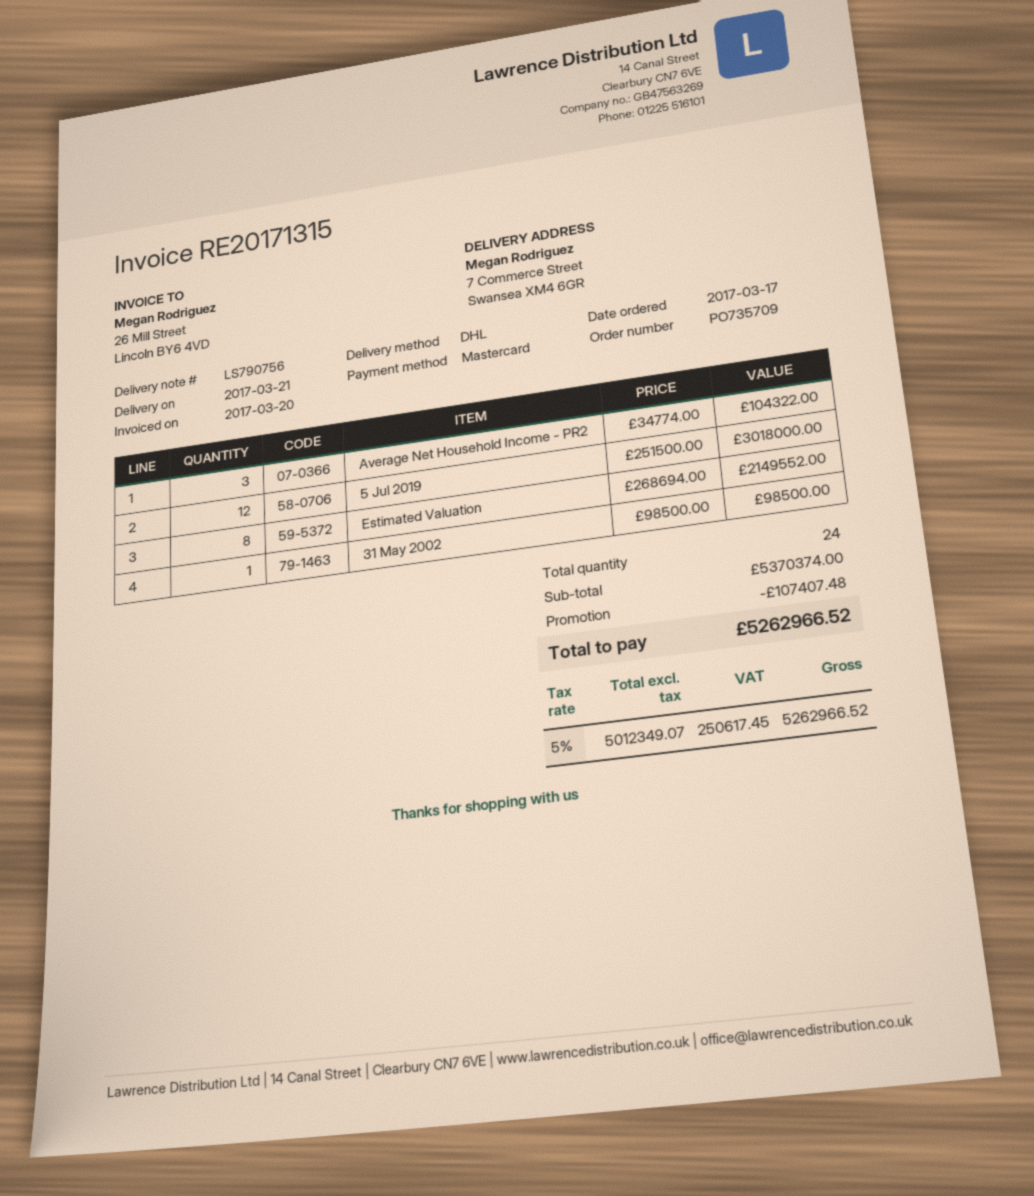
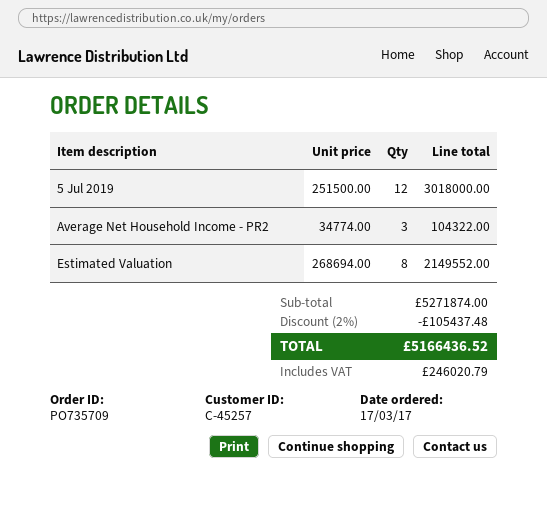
31 May 2002: 1 x 98500.00 = 98500.00 -> none
subtotal: 5370374.00 -> 5271874.00
discount: 107407.48 -> 105437.48
tax: 250617.45 -> 246020.79
total: 5262966.52 -> 5166436.52

